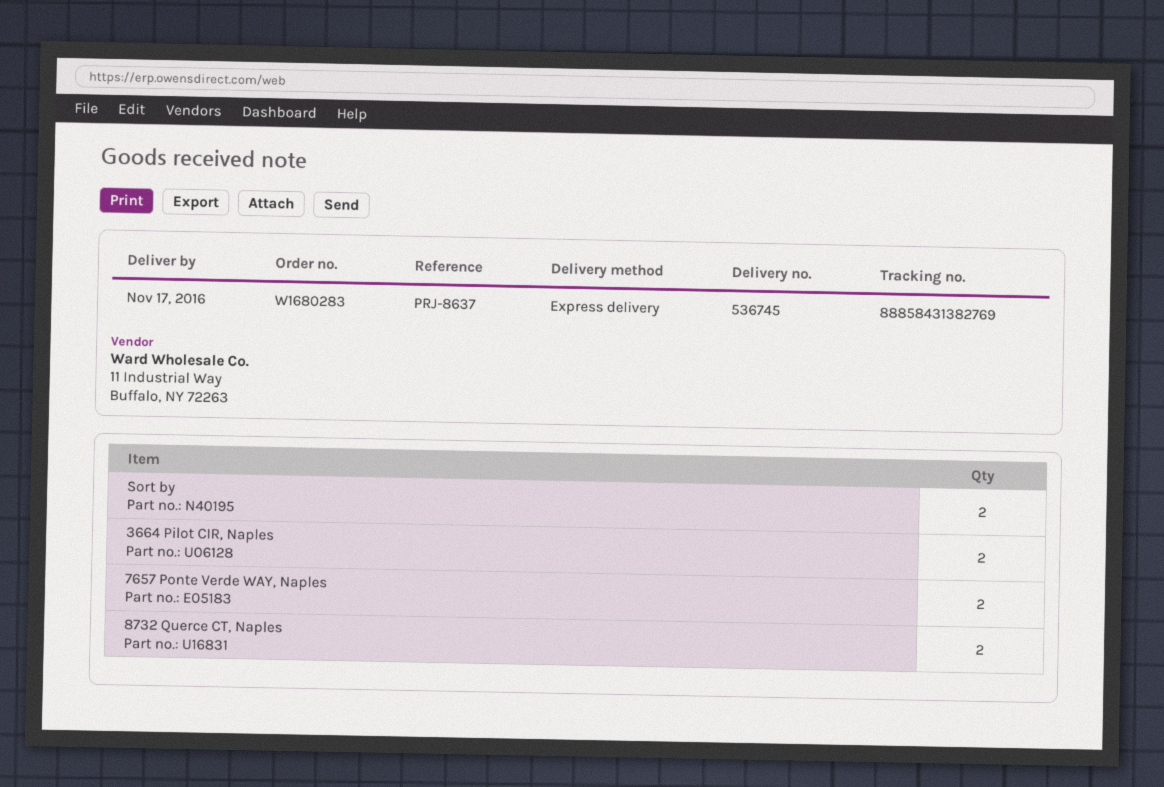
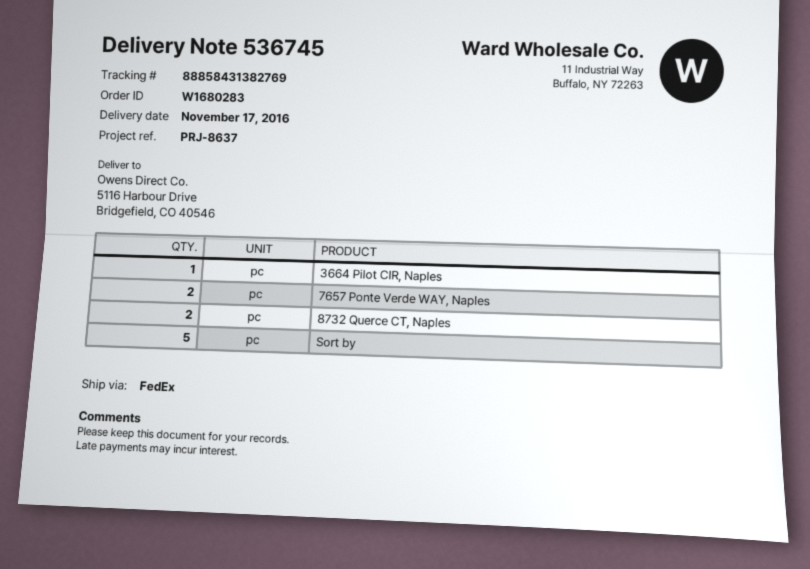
shipping method: express -> FedEx
Sort by: 2 -> 5
3664 Pilot CIR, Naples: 2 -> 1

